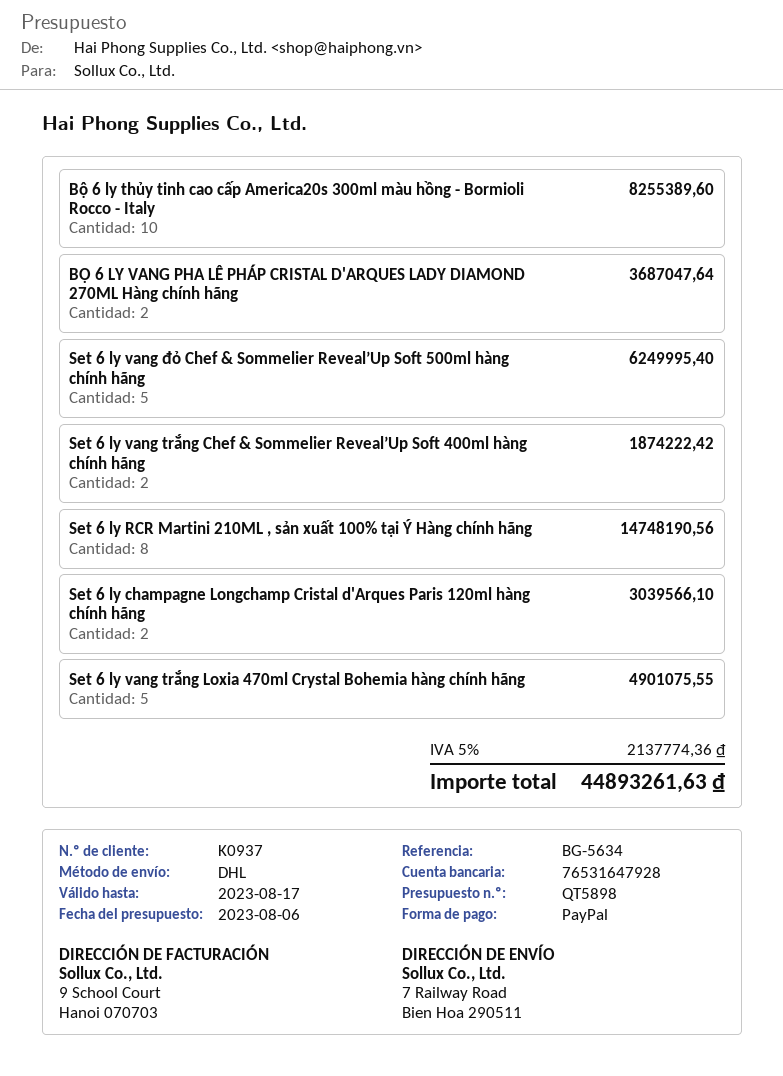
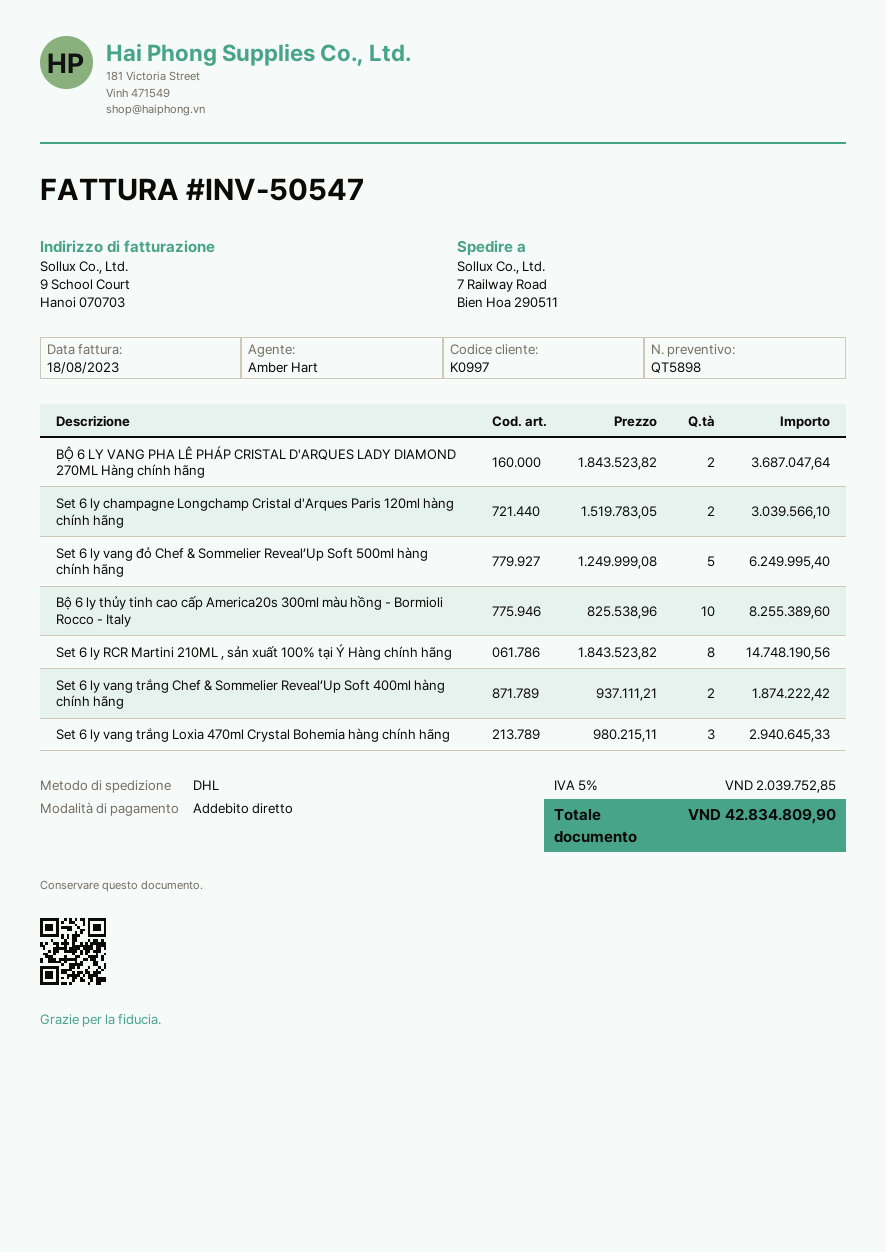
customer number: K0937 -> K0997
payment method: PayPal -> direct debit
Set 6 ly vang trắng Loxia 470ml Crystal Bohemia hàng chính hãng: 5 for 4901075.55 -> 3 for 2940645.33
tax: 5% = 2137774.36 -> 5% = 2039752.85
total: 44893261.63 -> 42834809.90

